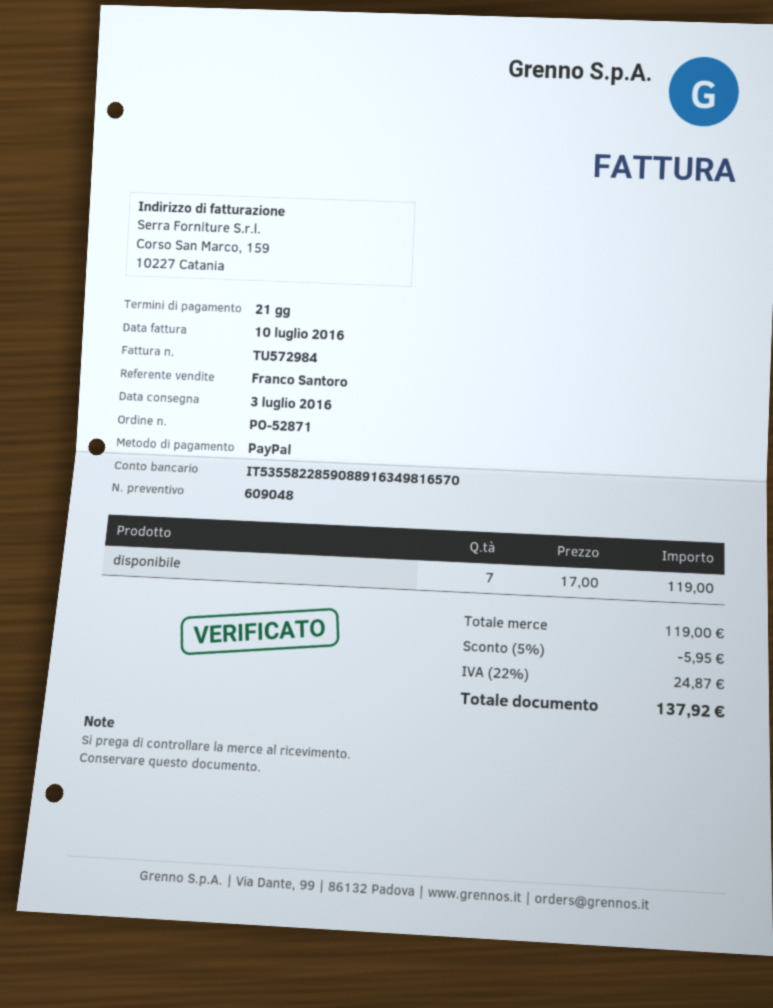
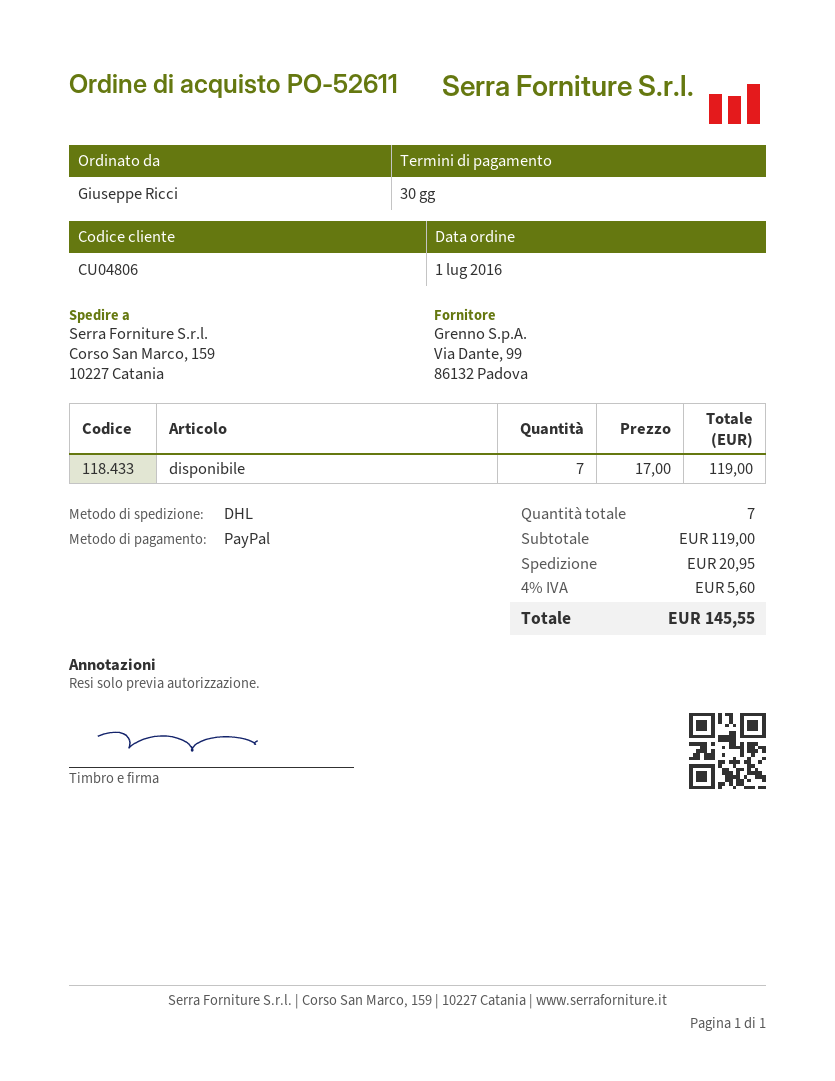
order number: PO-52871 -> PO-52611
payment terms: 21 days -> 30 days
discount: 5% = 5.95 -> none
shipping: none -> 20.95
tax: 22% = 24.87 -> 4% = 5.60
total: 137.92 -> 145.55

